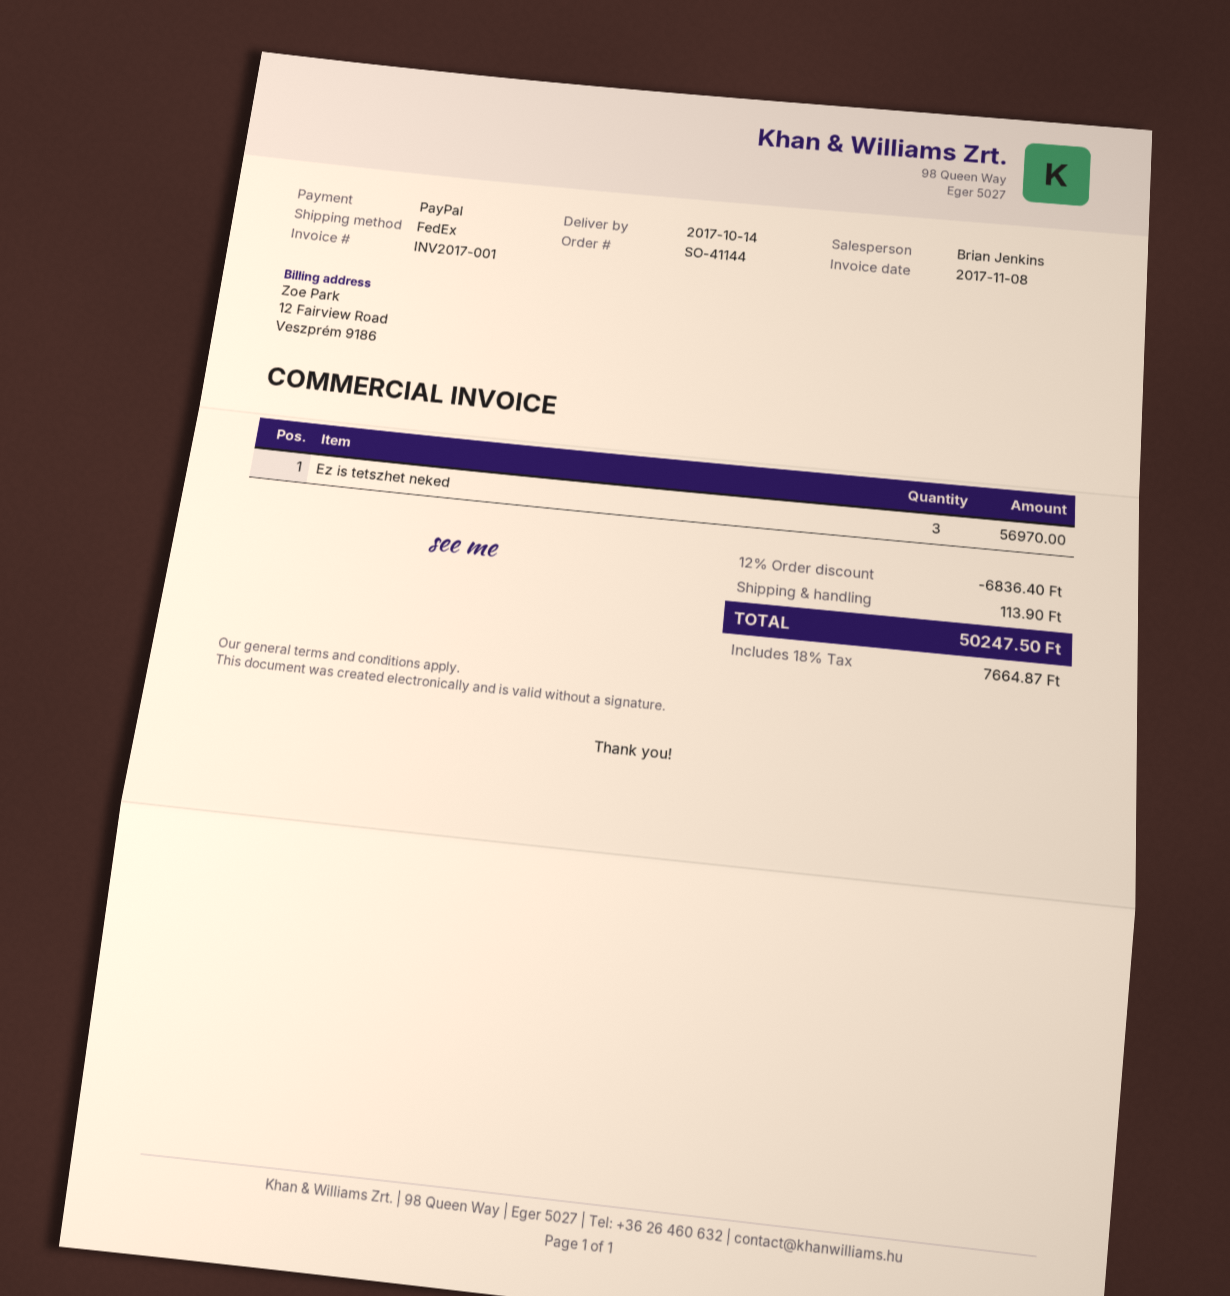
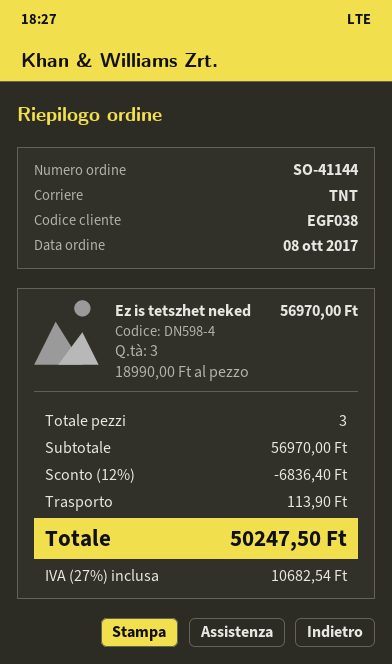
shipping method: FedEx -> TNT
tax: 18% = 7664.87 -> 27% = 10682.54

